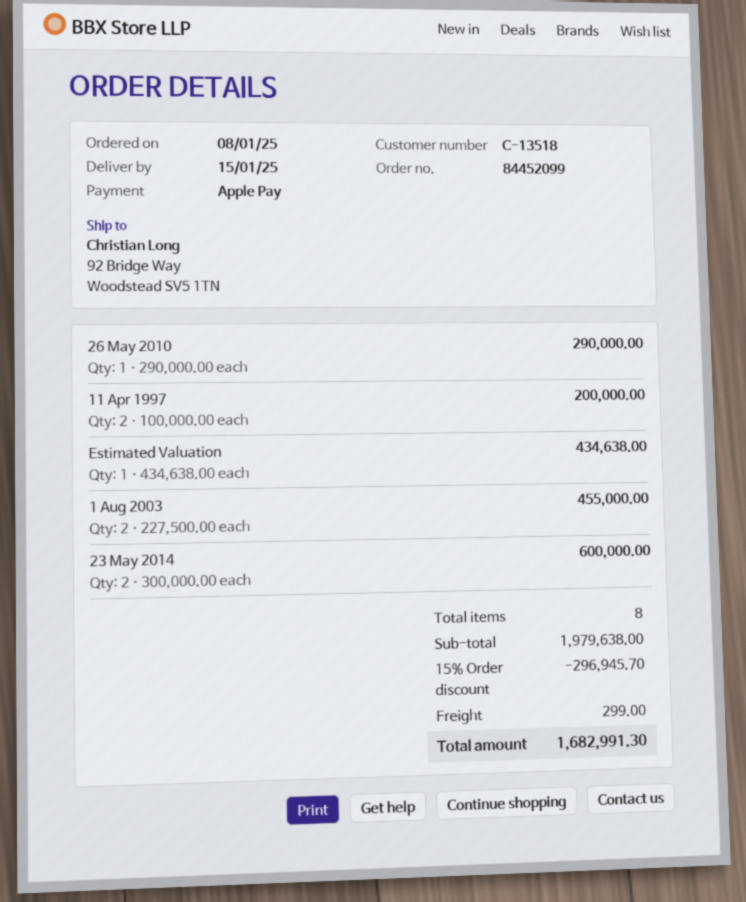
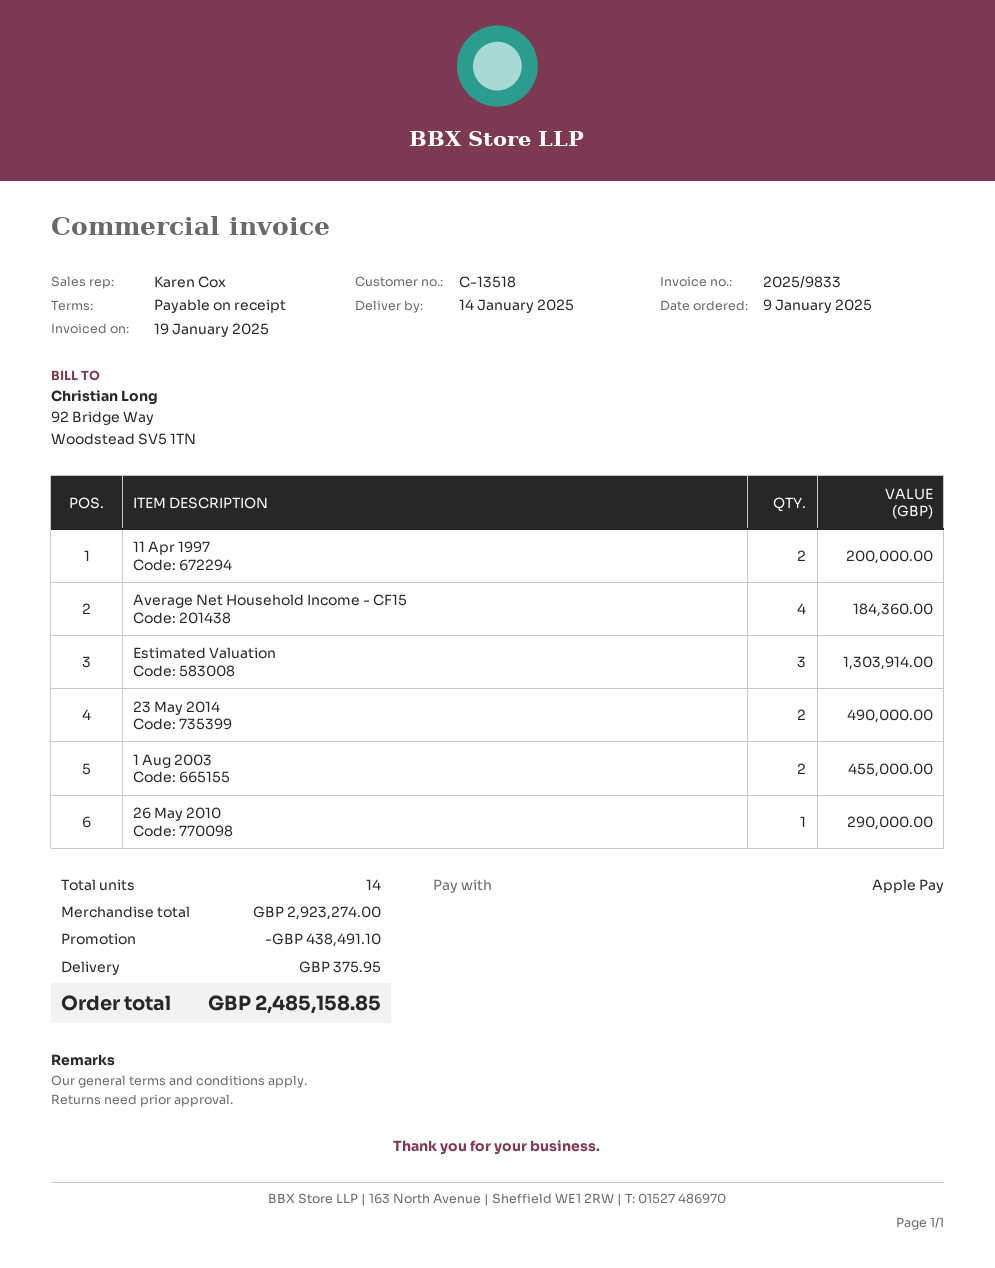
order date: 2025-01-08 -> 2025-01-09
delivery date: 2025-01-15 -> 2025-01-14
Estimated Valuation: 1 for 434638.00 -> 3 for 1303914.00
23 May 2014: 2 for 600000.00 -> 2 for 490000.00
Average Net Household Income - CF15: none -> 4 for 184360.00
total quantity: 8 -> 14
subtotal: 1979638.00 -> 2923274.00
discount: 296945.70 -> 438491.10
shipping: 299.00 -> 375.95
total: 1682991.30 -> 2485158.85

